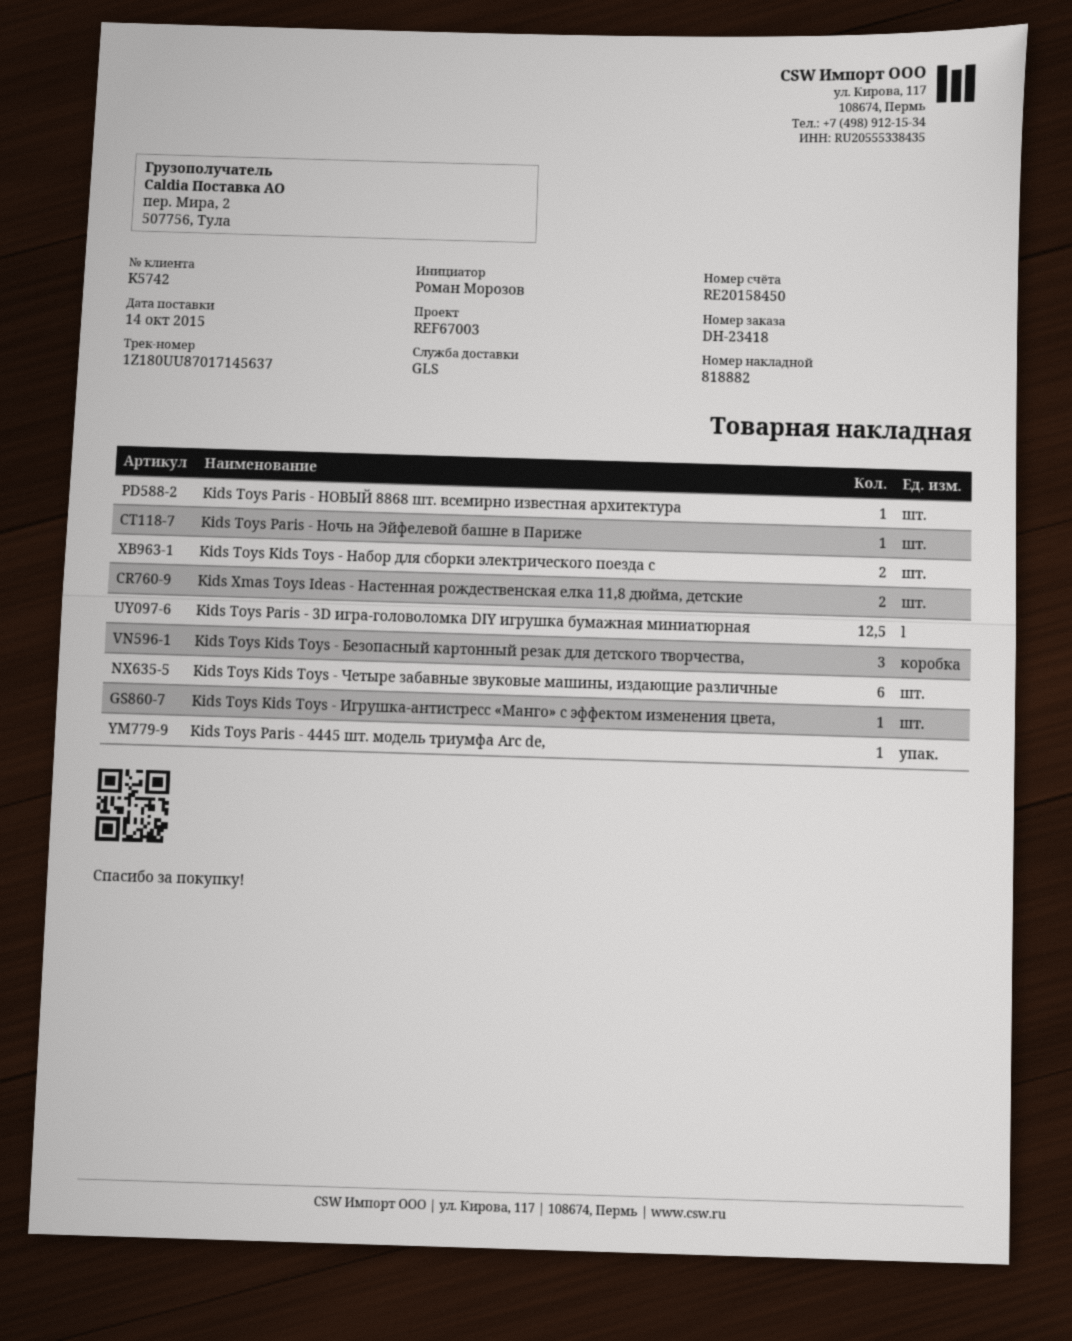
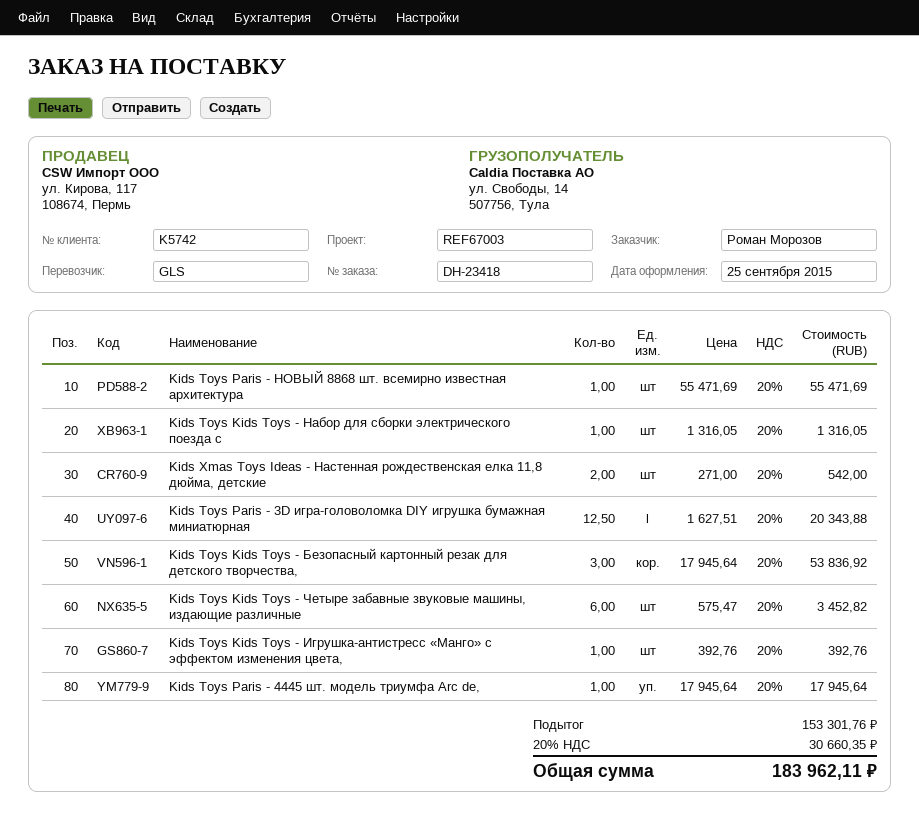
ship to: пер. Мира, 2, 507756, Тула -> ул. Свободы, 14, 507756, Тула
Kids Toys Paris - Ночь на Эйфелевой башне в Париже: 1 -> none
Kids Toys Kids Toys - Набор для сборки электрического поезда с: 2 -> 1

